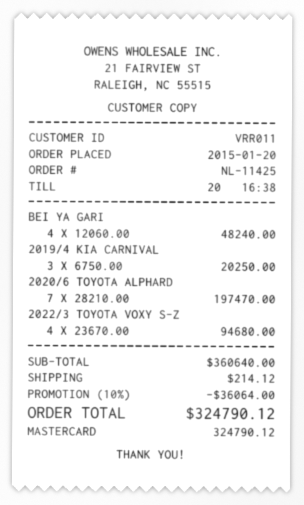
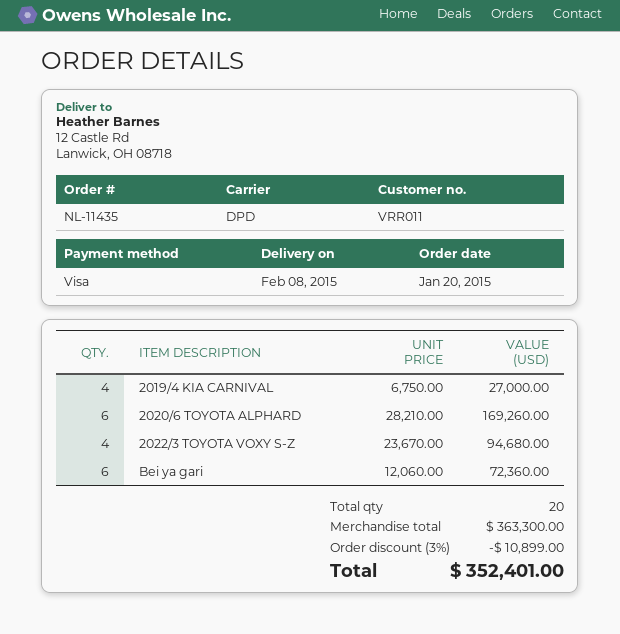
order number: NL-11425 -> NL-11435
payment method: Mastercard -> Visa
BEI YA GARI: 4 x 12060.00 = 48240.00 -> 6 x 12060.00 = 72360.00
2019/4 KIA CARNIVAL: 3 x 6750.00 = 20250.00 -> 4 x 6750.00 = 27000.00
2020/6 TOYOTA ALPHARD: 7 x 28210.00 = 197470.00 -> 6 x 28210.00 = 169260.00
subtotal: 360640.00 -> 363300.00
discount: 10% = 36064.00 -> 3% = 10899.00
shipping: 214.12 -> none
total: 324790.12 -> 352401.00

